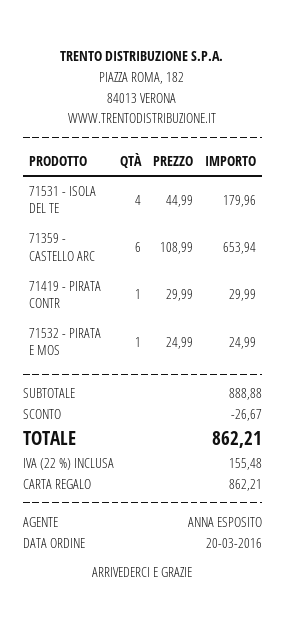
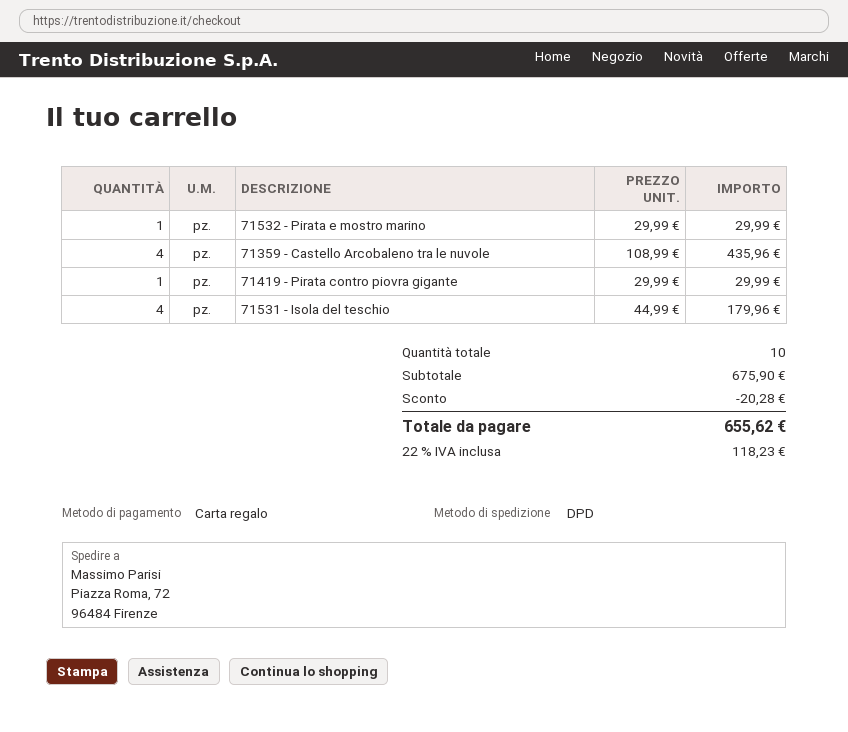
71359 - CASTELLO ARC: 6 x 108.99 = 653.94 -> 4 x 108.99 = 435.96
71532 - PIRATA E MOS: 1 x 24.99 = 24.99 -> 1 x 29.99 = 29.99
subtotal: 888.88 -> 675.90
discount: 26.67 -> 20.28
tax: 22% = 155.48 -> 22% = 118.23
total: 862.21 -> 655.62

